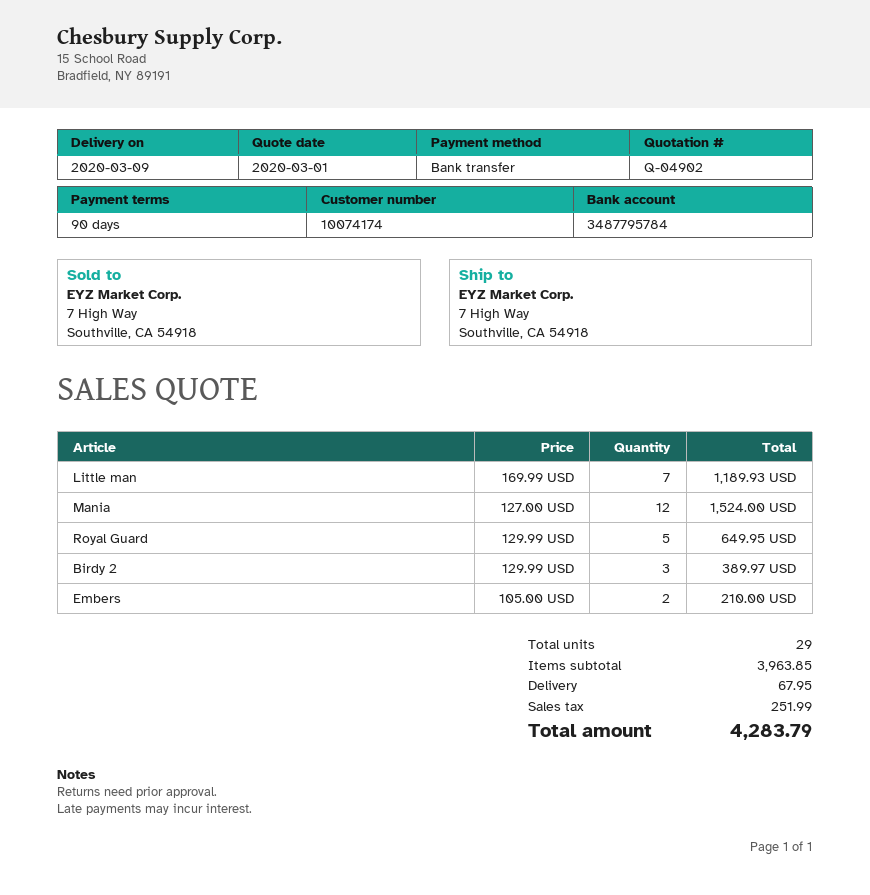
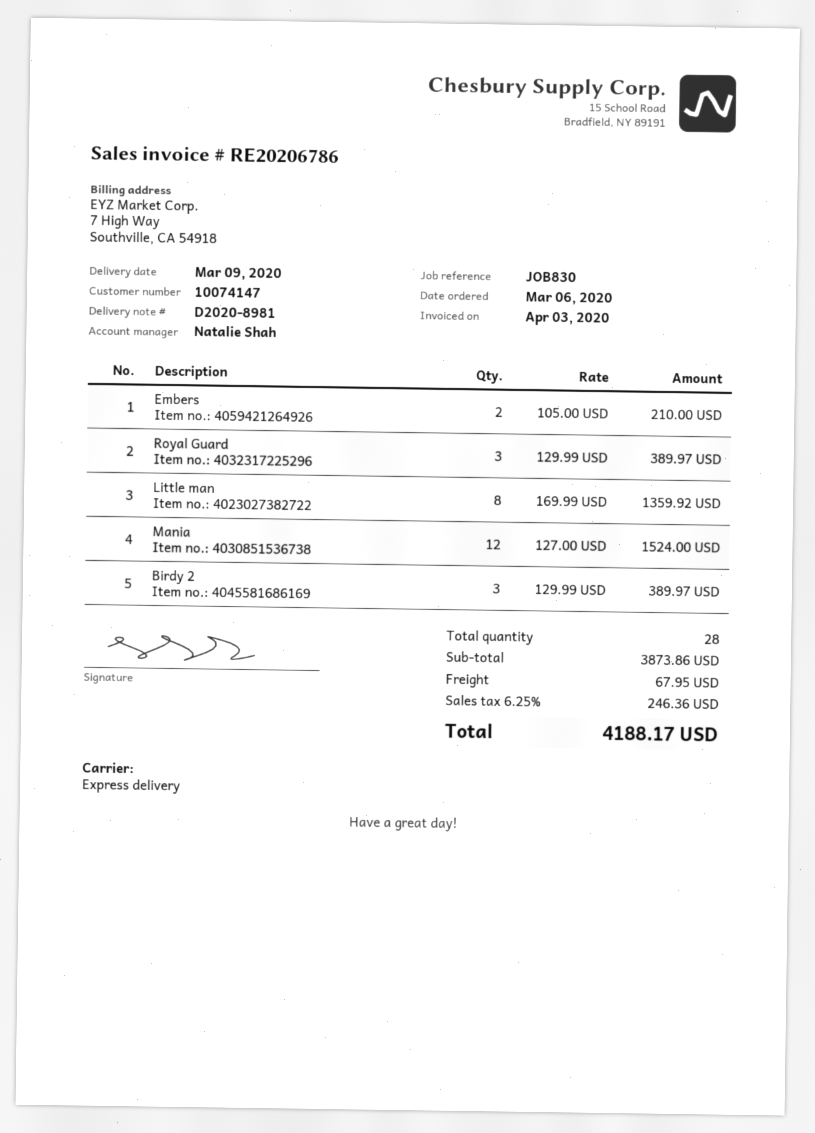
customer number: 10074174 -> 10074147
Little man: 7 x 169.99 = 1189.93 -> 8 x 169.99 = 1359.92
Royal Guard: 5 x 129.99 = 649.95 -> 3 x 129.99 = 389.97
total quantity: 29 -> 28
subtotal: 3963.85 -> 3873.86
tax: 251.99 -> 246.36
total: 4283.79 -> 4188.17

